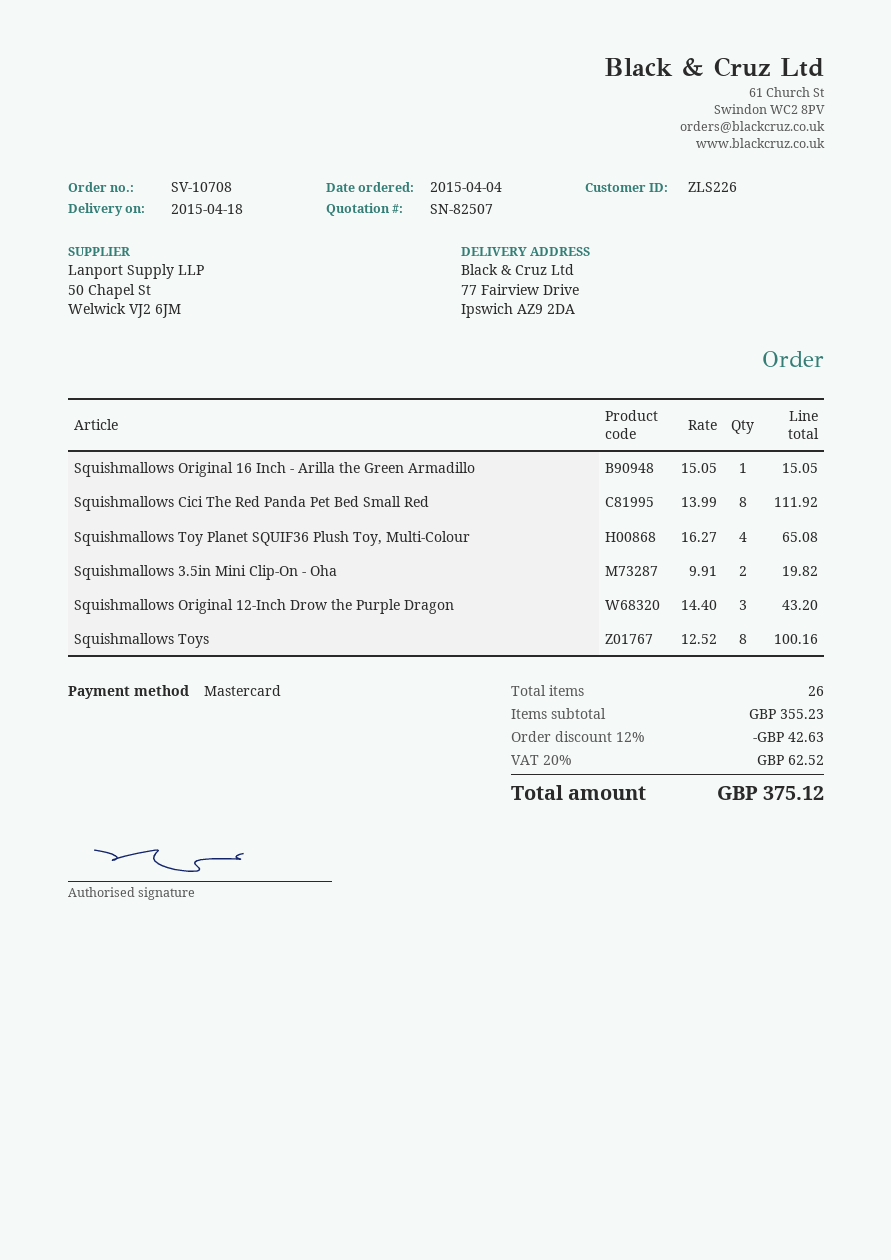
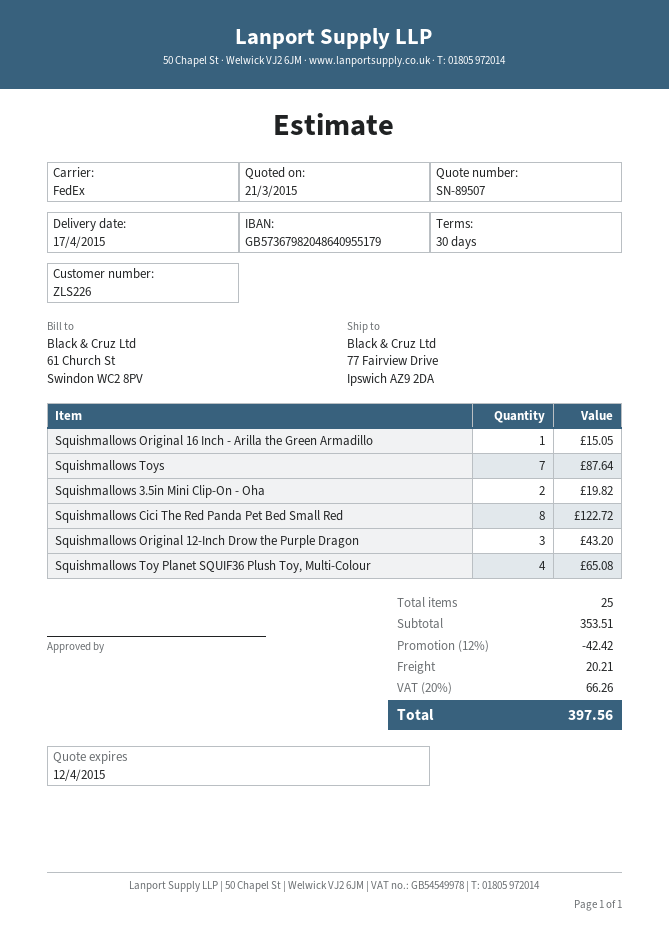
quote number: SN-82507 -> SN-89507
delivery date: 2015-04-18 -> 2015-04-17
Squishmallows Cici The Red Panda Pet Bed Small Red: 8 for 111.92 -> 8 for 122.72
Squishmallows Toys: 8 for 100.16 -> 7 for 87.64
total quantity: 26 -> 25
subtotal: 355.23 -> 353.51
discount: 12% = 42.63 -> 12% = 42.42
shipping: none -> 20.21
tax: 20% = 62.52 -> 20% = 66.26
total: 375.12 -> 397.56

